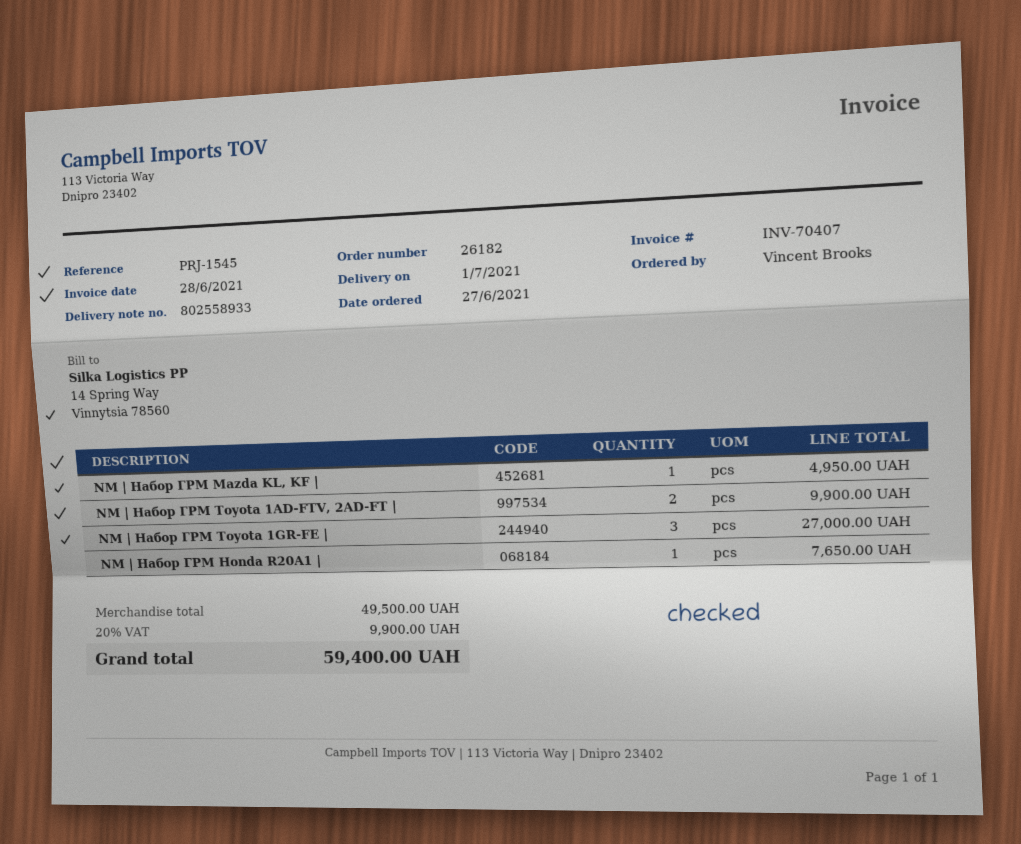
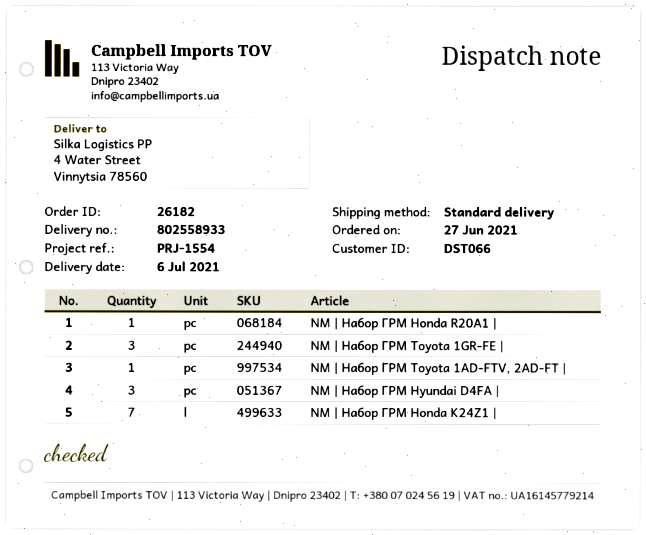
delivery date: 2021-07-01 -> 2021-07-06
reference: PRJ-1545 -> PRJ-1554
NM | Набор ГРМ Mazda KL, KF |: 1 -> none
NM | Набор ГРМ Toyota 1AD-FTV, 2AD-FT |: 2 -> 1
NM | Набор ГРМ Hyundai D4FA |: none -> 3
NM | Набор ГРМ Honda K24Z1 |: none -> 7

